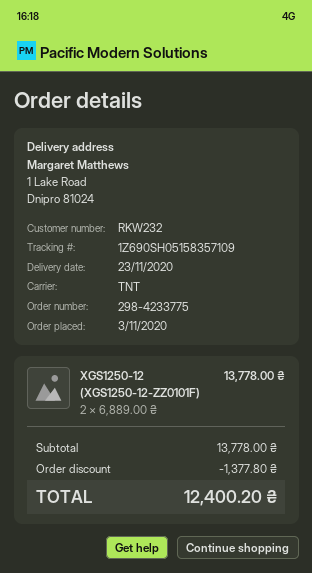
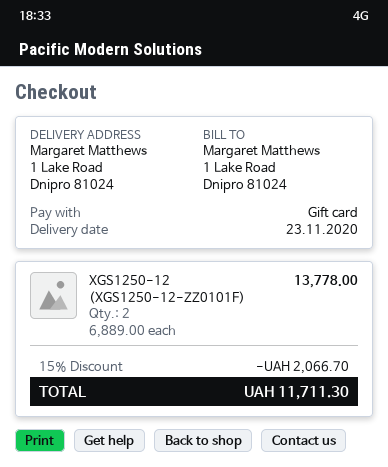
discount: 1377.80 -> 2066.70
total: 12400.20 -> 11711.30

